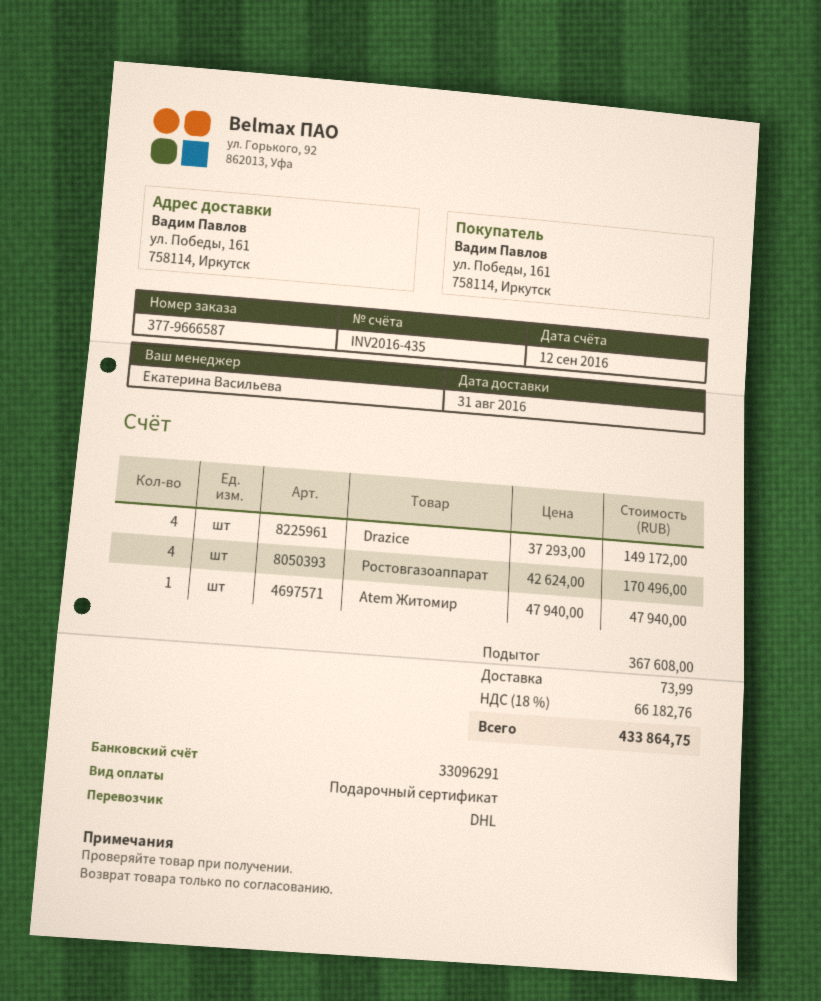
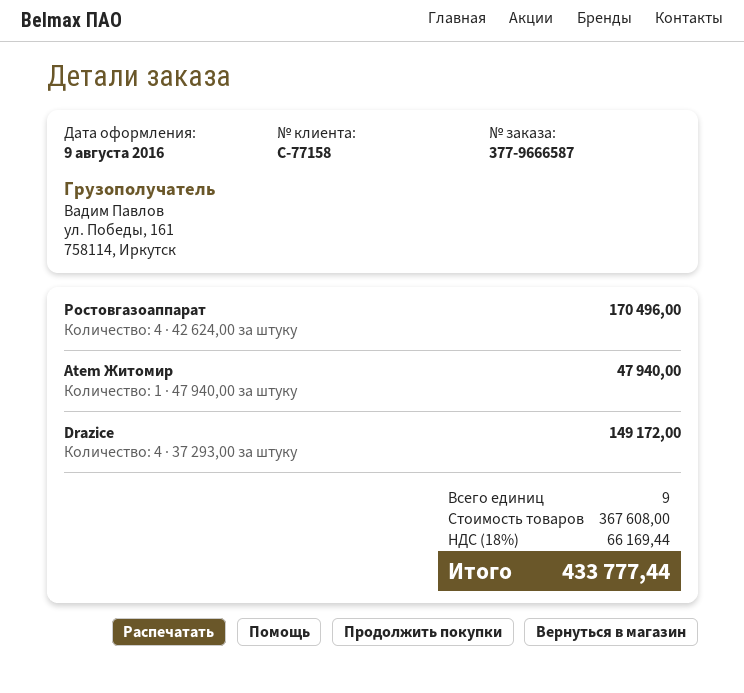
shipping: 73.99 -> none
tax: 18% = 66182.76 -> 18% = 66169.44
total: 433864.75 -> 433777.44

